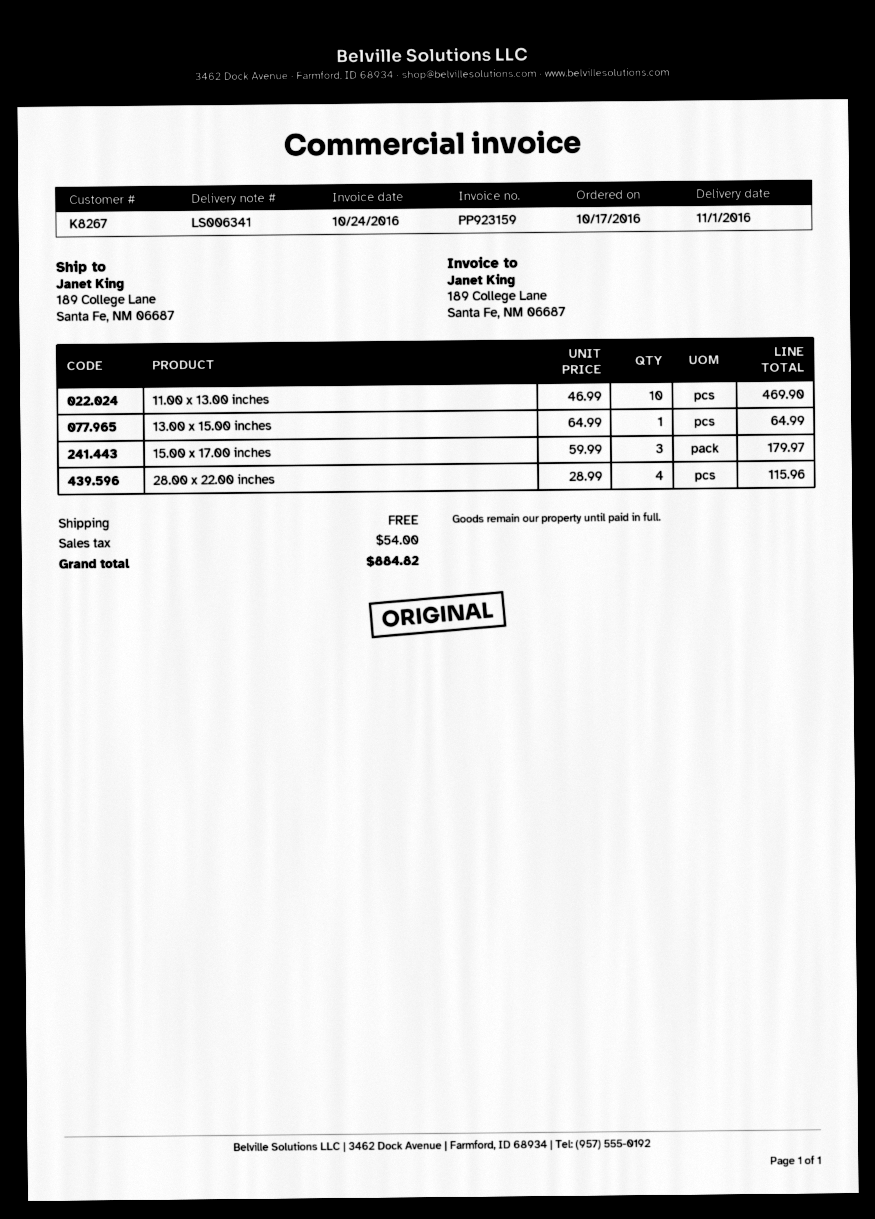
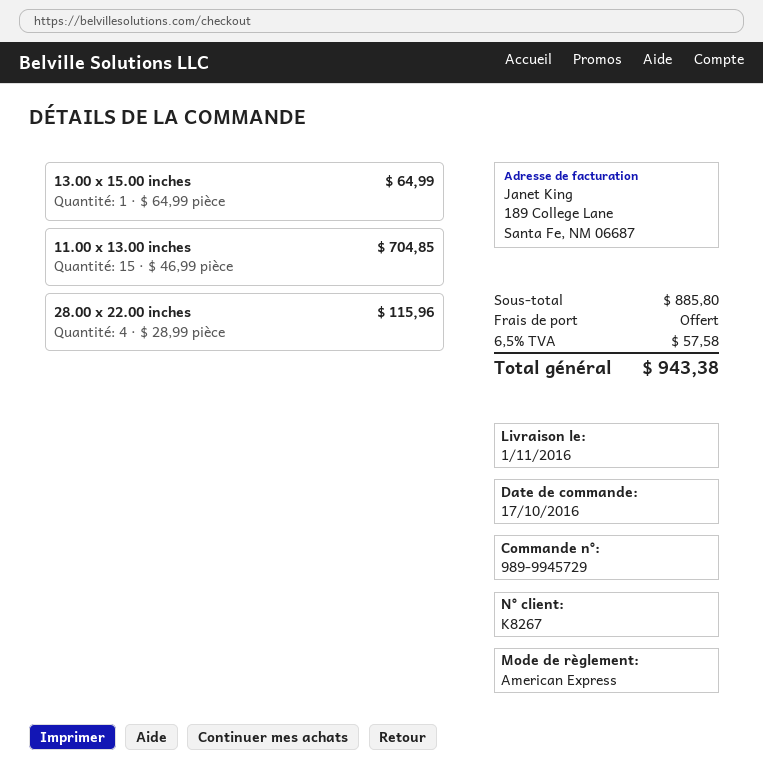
11.00 x 13.00 inches: 10 x 46.99 = 469.90 -> 15 x 46.99 = 704.85
15.00 x 17.00 inches: 3 x 59.99 = 179.97 -> none
tax: 54.00 -> 57.58
total: 884.82 -> 943.38

